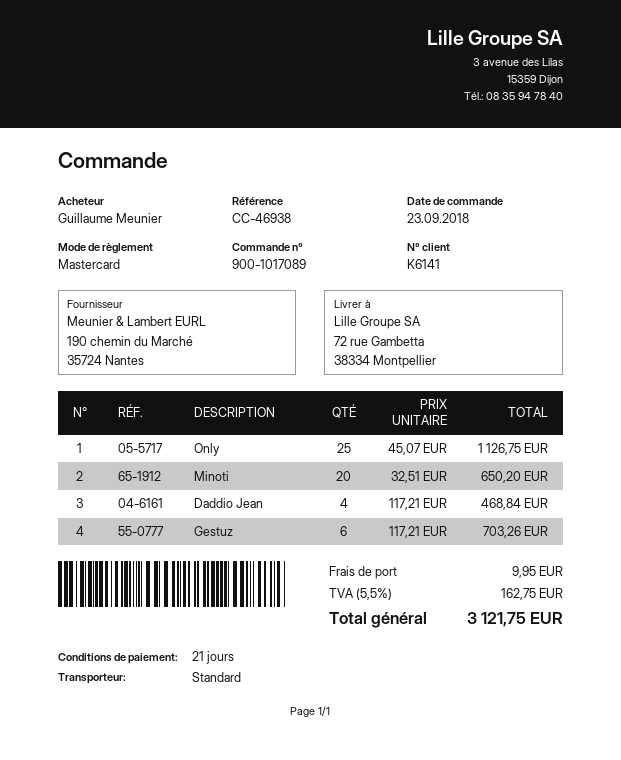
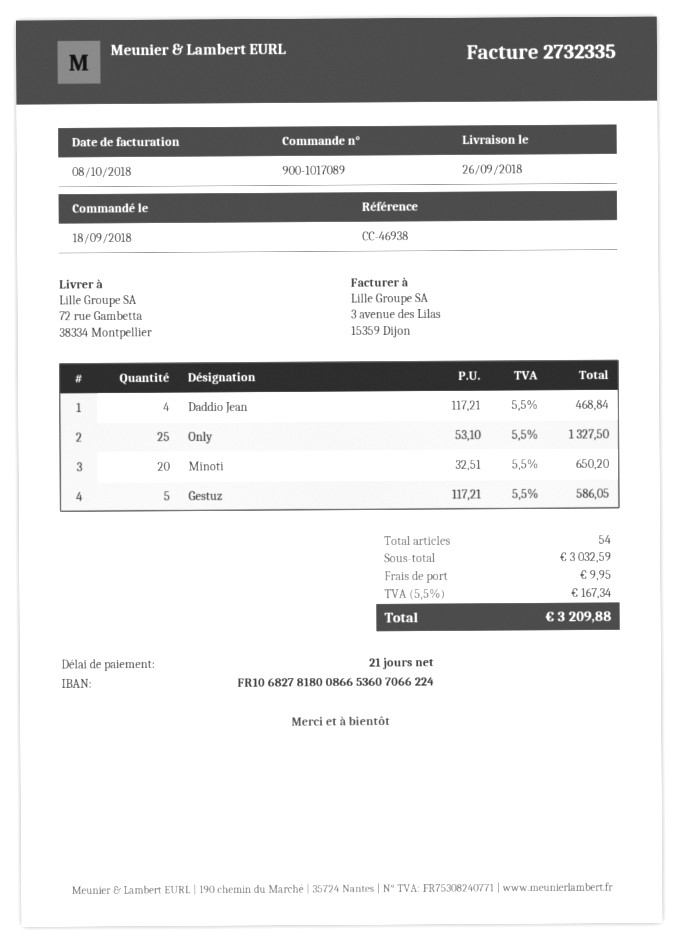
order date: 2018-09-23 -> 2018-09-18
Only: 25 x 45.07 = 1126.75 -> 25 x 53.10 = 1327.50
Gestuz: 6 x 117.21 = 703.26 -> 5 x 117.21 = 586.05
tax: 5.5% = 162.75 -> 5.5% = 167.34
total: 3121.75 -> 3209.88

